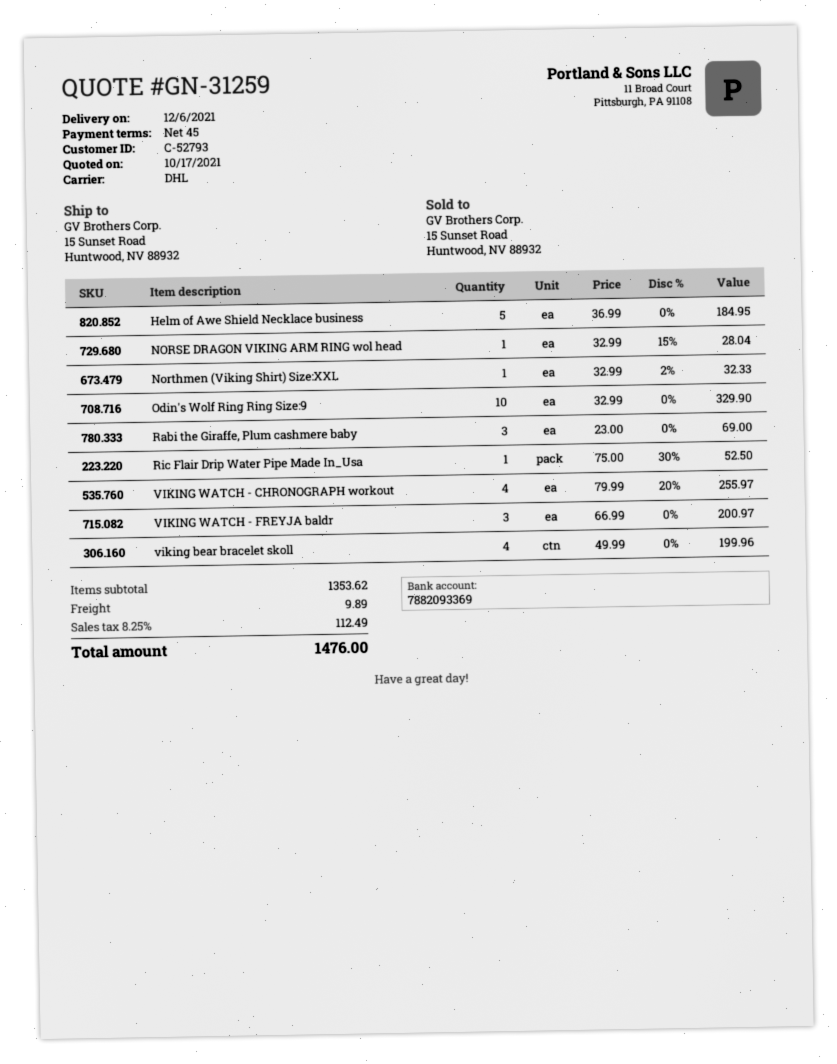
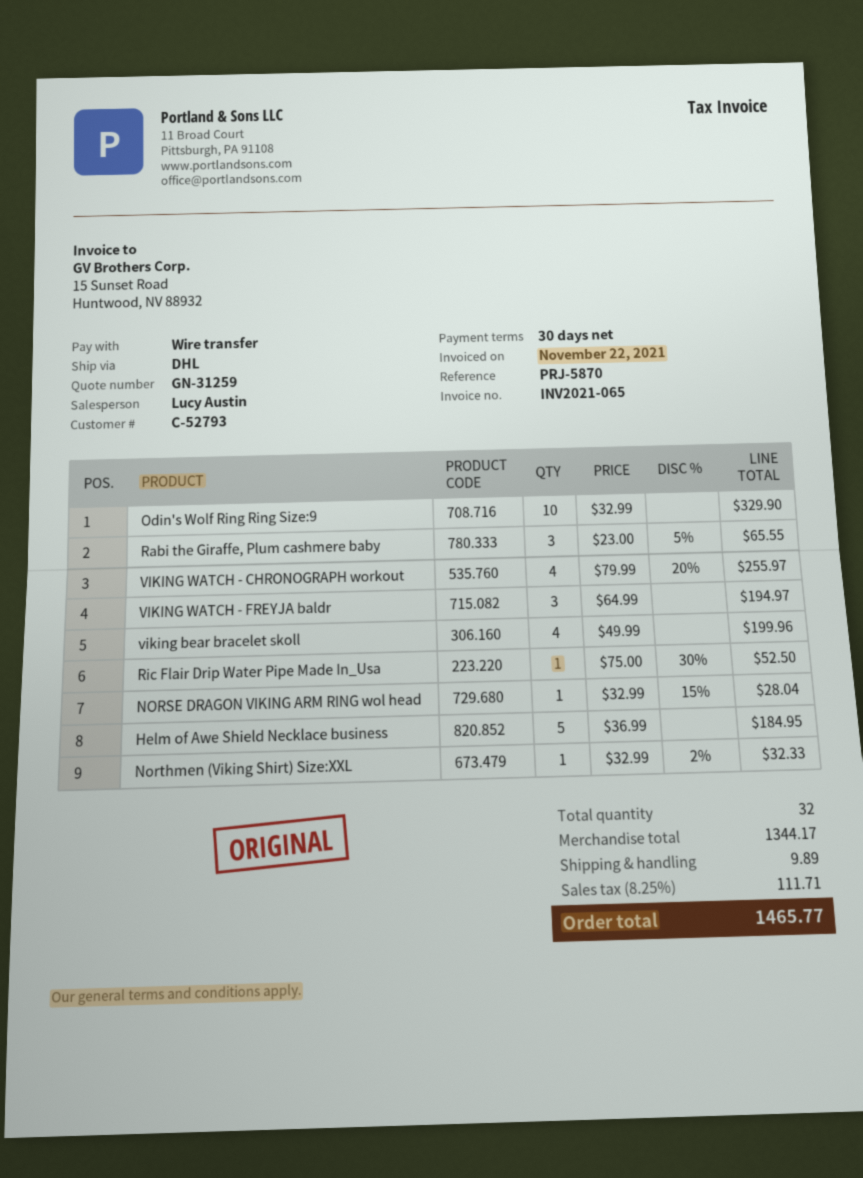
payment terms: 45 days -> 30 days
Rabi the Giraffe, Plum cashmere baby: 3 x 23.00 = 69.00 -> 3 x 23.00 - 5% = 65.55
VIKING WATCH - FREYJA baldr: 3 x 66.99 = 200.97 -> 3 x 64.99 = 194.97
subtotal: 1353.62 -> 1344.17
tax: 8.25% = 112.49 -> 8.25% = 111.71
total: 1476.00 -> 1465.77

